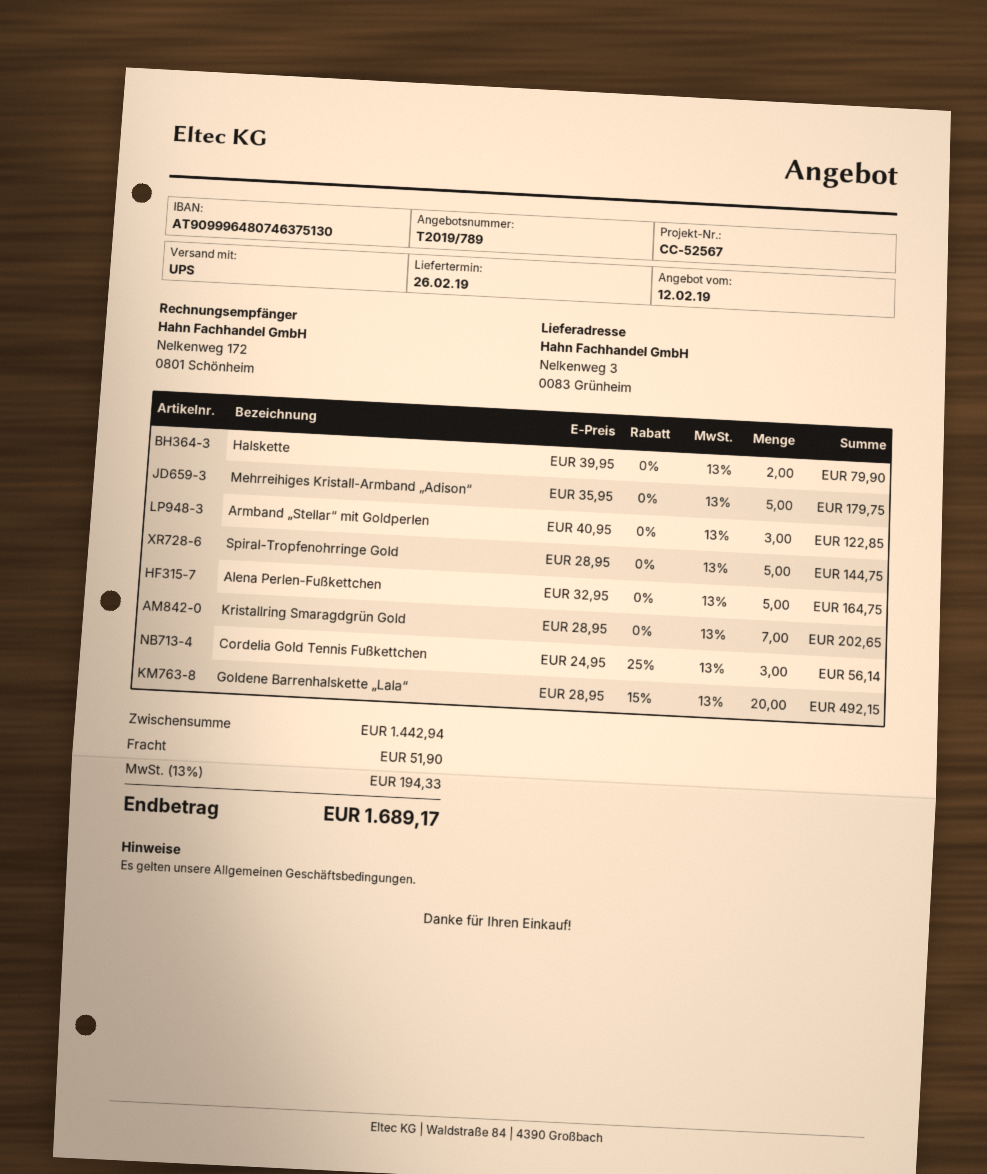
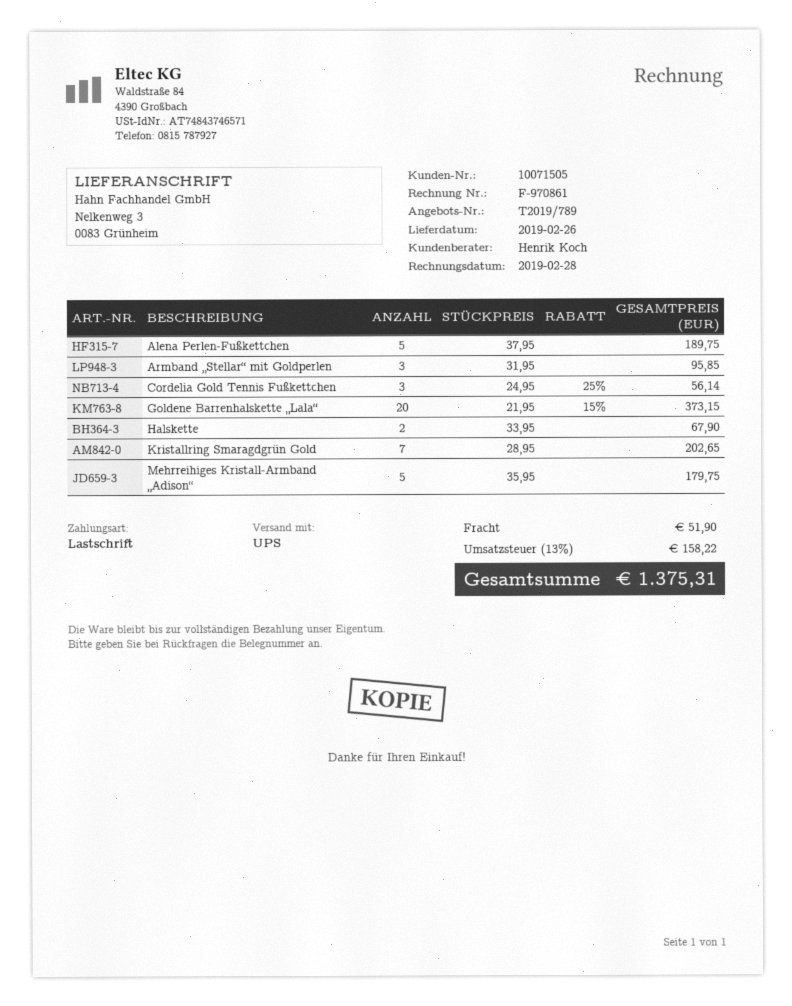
Halskette: 2 x 39.95 = 79.90 -> 2 x 33.95 = 67.90
Armband „Stellar“ mit Goldperlen: 3 x 40.95 = 122.85 -> 3 x 31.95 = 95.85
Spiral-Tropfenohrringe Gold: 5 x 28.95 = 144.75 -> none
Alena Perlen-Fußkettchen: 5 x 32.95 = 164.75 -> 5 x 37.95 = 189.75
Goldene Barrenhalskette „Lala“: 20 x 28.95 - 15% = 492.15 -> 20 x 21.95 - 15% = 373.15
tax: 13% = 194.33 -> 13% = 158.22
total: 1689.17 -> 1375.31

